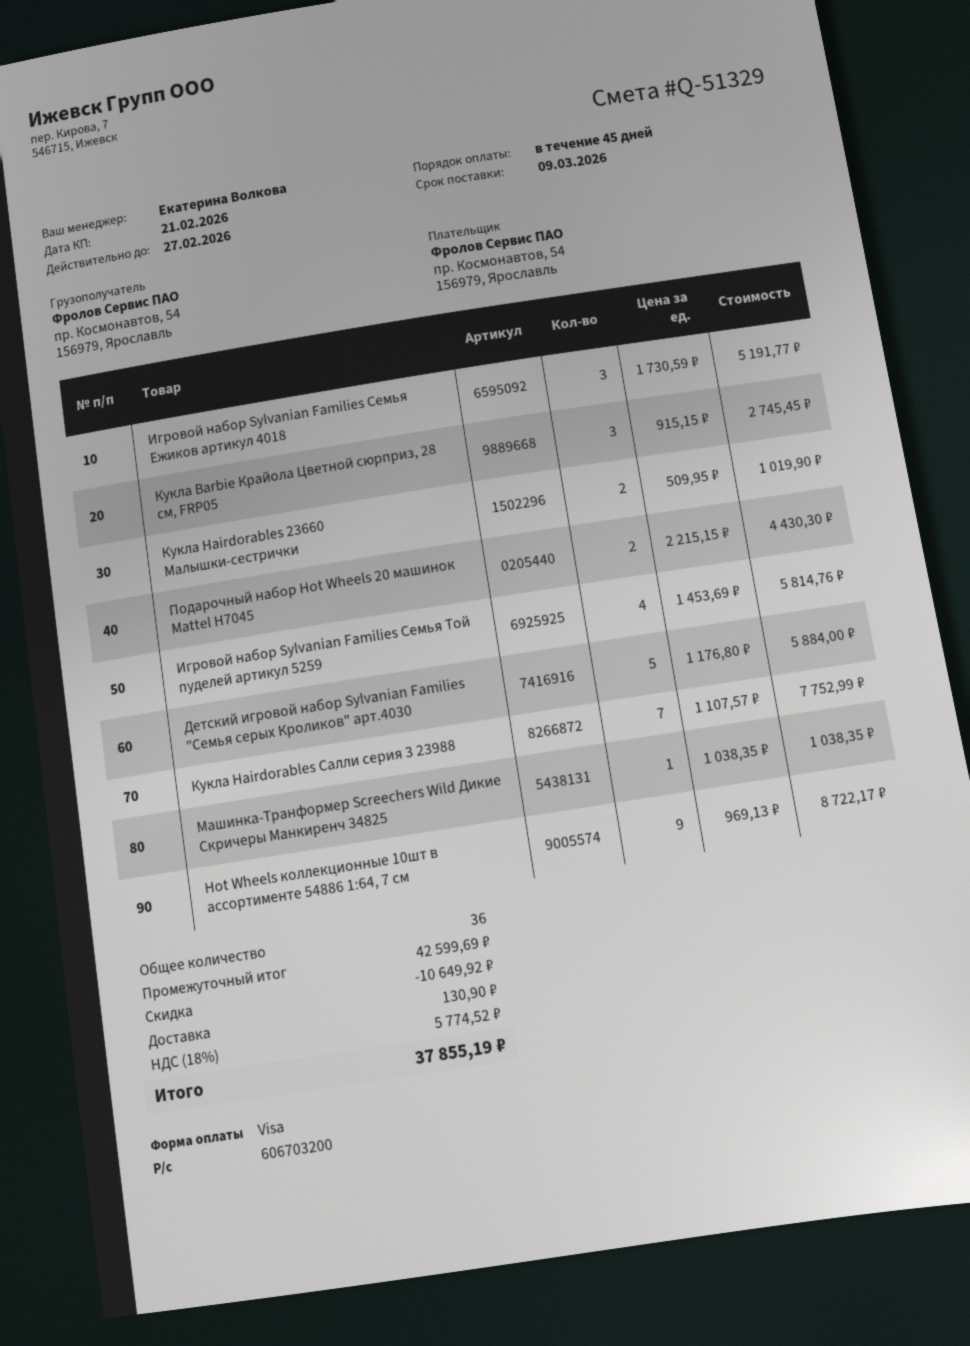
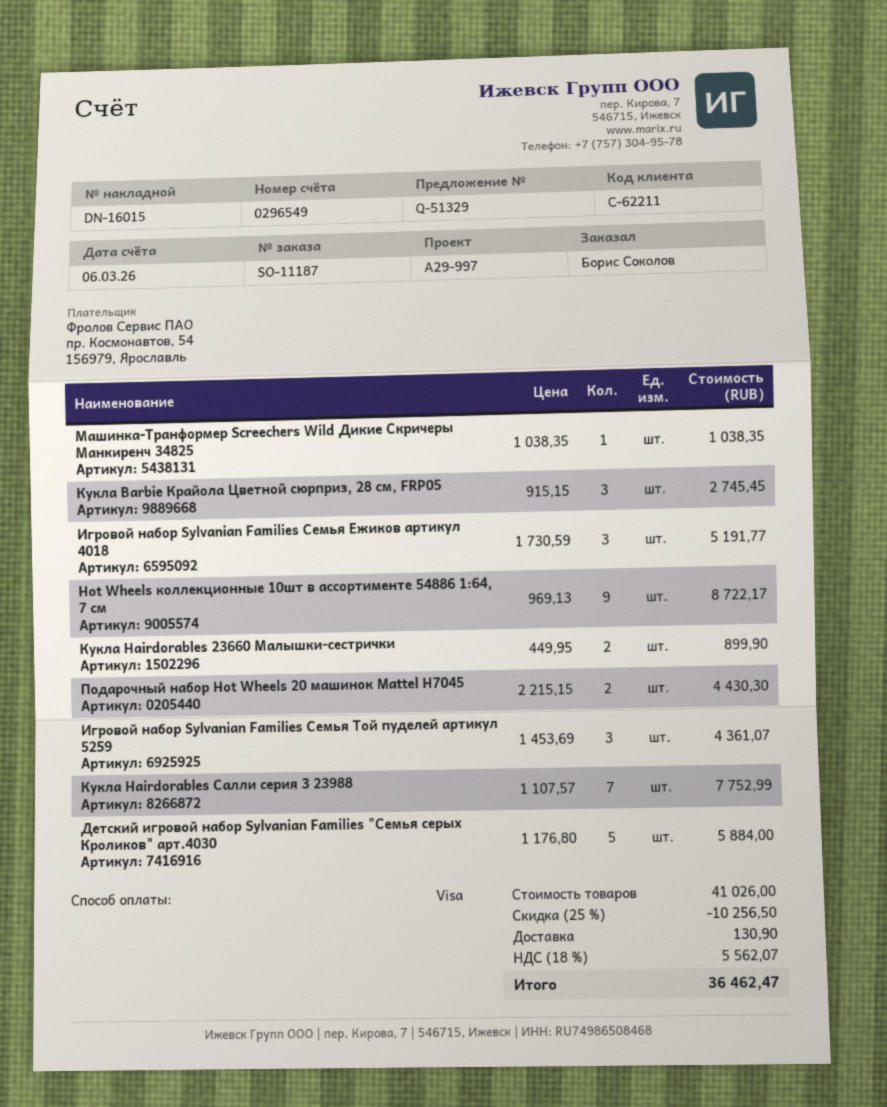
Кукла Hairdorables 23660 Малышки-сестрички: 2 x 509.95 = 1019.90 -> 2 x 449.95 = 899.90
Игровой набор Sylvanian Families Семья Той пуделей артикул 5259: 4 x 1453.69 = 5814.76 -> 3 x 1453.69 = 4361.07
subtotal: 42599.69 -> 41026.00
discount: 10649.92 -> 10256.50
tax: 18% = 5774.52 -> 18% = 5562.07
total: 37855.19 -> 36462.47

